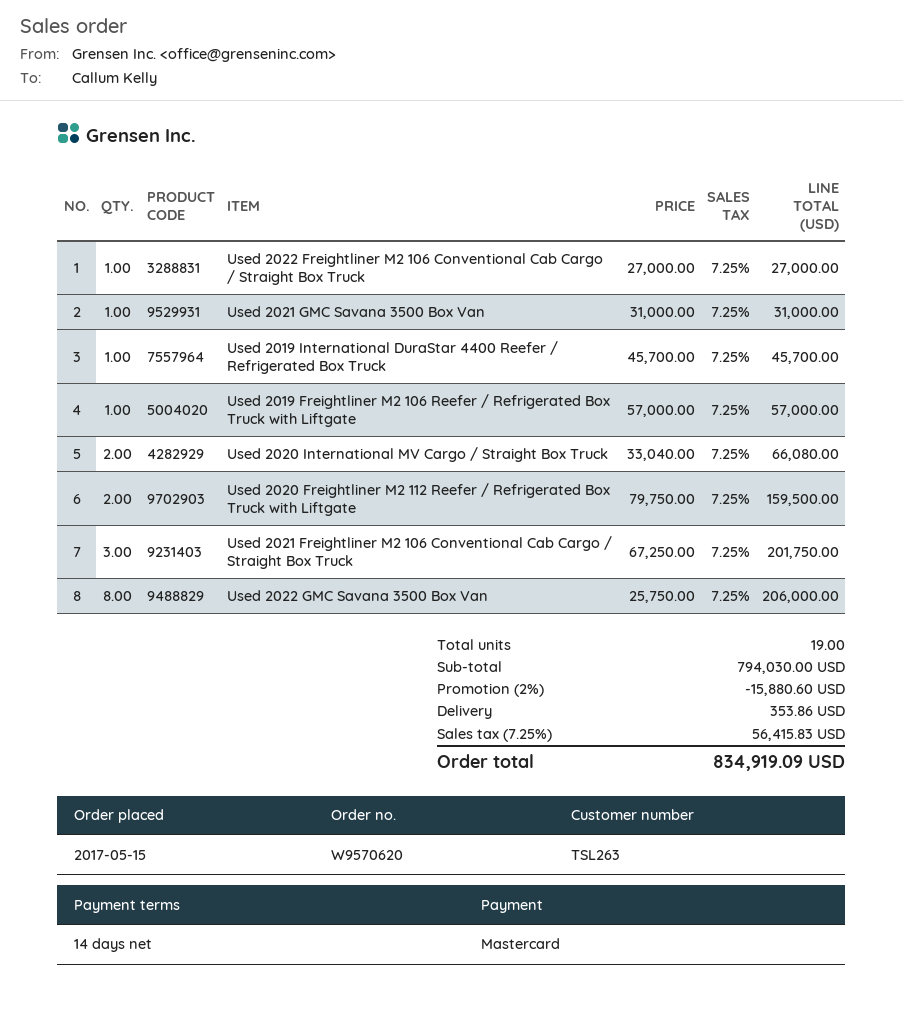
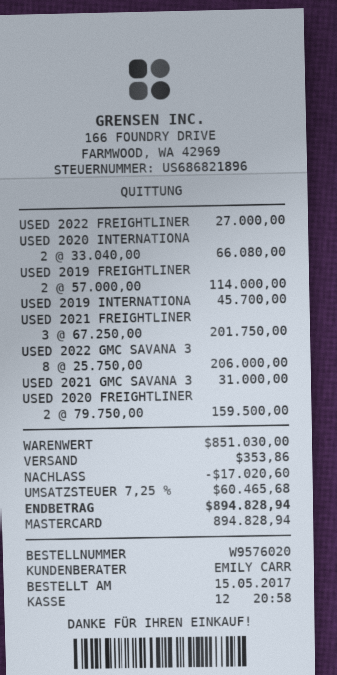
order number: W9570620 -> W9576020
Used 2019 Freightliner M2 106 Reefer / Refrigerated Box Truck with Liftgate: 1 x 57000.00 = 57000.00 -> 2 x 57000.00 = 114000.00
subtotal: 794030.00 -> 851030.00
discount: 15880.60 -> 17020.60
tax: 7.25% = 56415.83 -> 7.25% = 60465.68
total: 834919.09 -> 894828.94

